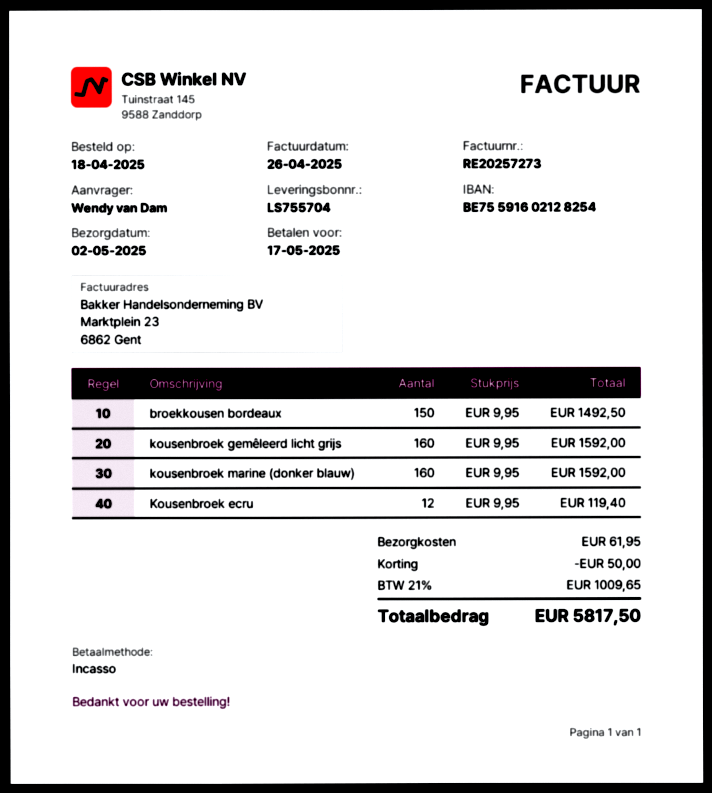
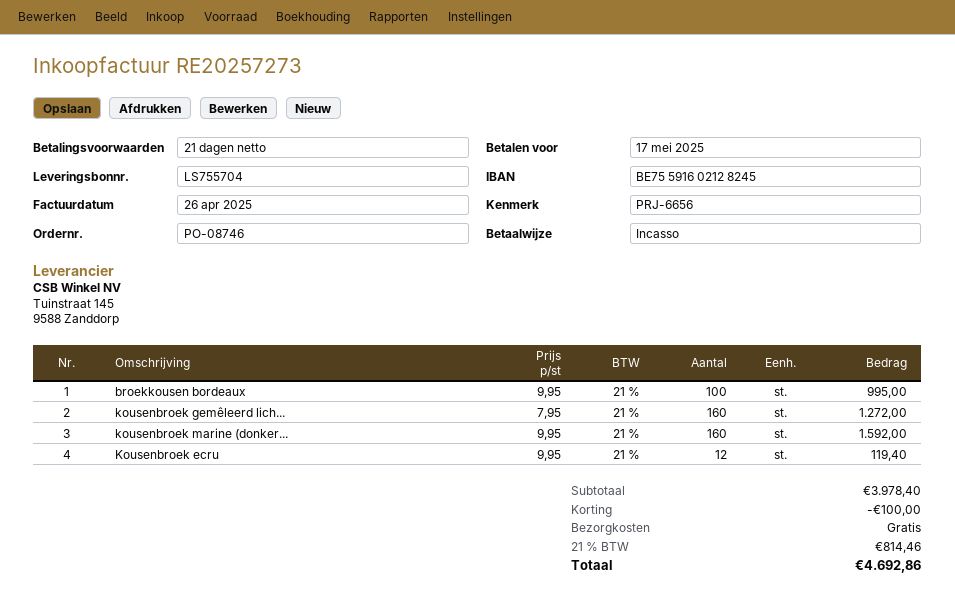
bank account: BE75591602128254 -> BE75591602128245
broekkousen bordeaux: 150 x 9.95 = 1492.50 -> 100 x 9.95 = 995.00
kousenbroek gemêleerd licht grijs: 160 x 9.95 = 1592.00 -> 160 x 7.95 = 1272.00
discount: 50.00 -> 100.00
shipping: 61.95 -> 0.00
tax: 21% = 1009.65 -> 21% = 814.46
total: 5817.50 -> 4692.86

